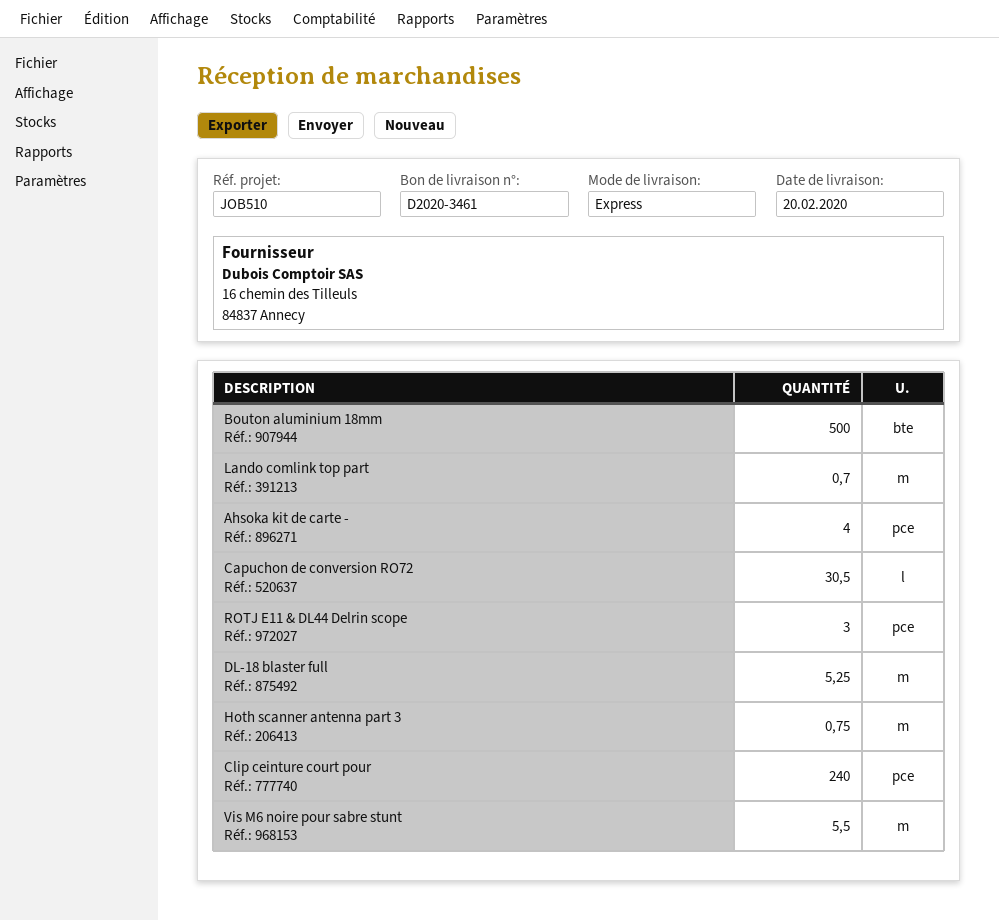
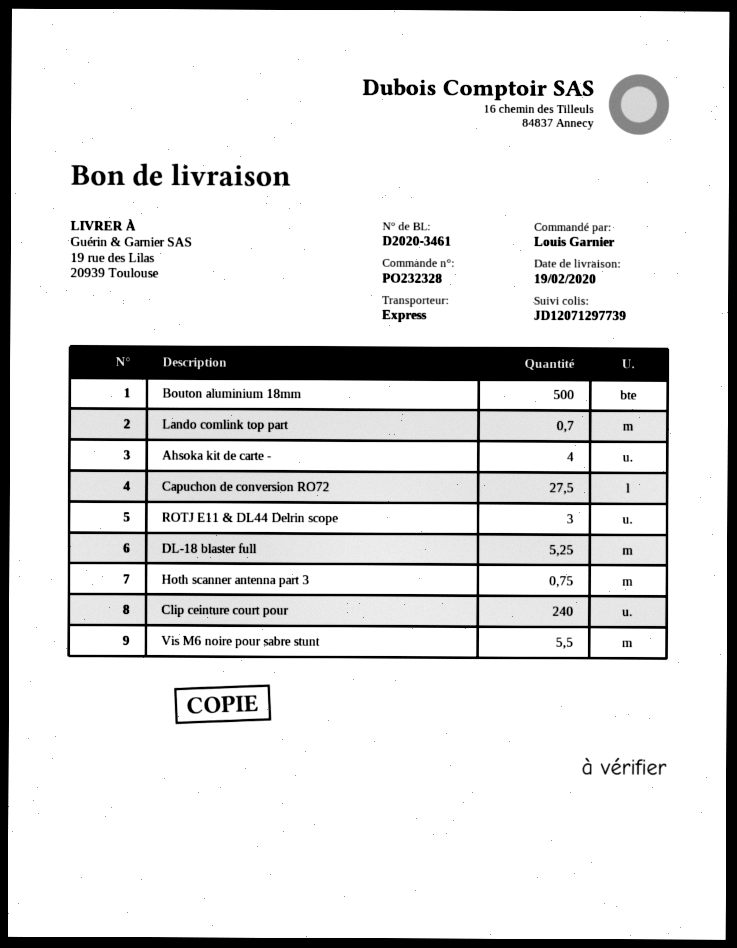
delivery date: 2020-02-20 -> 2020-02-19
Capuchon de conversion RO72: 30.5 -> 27.5

